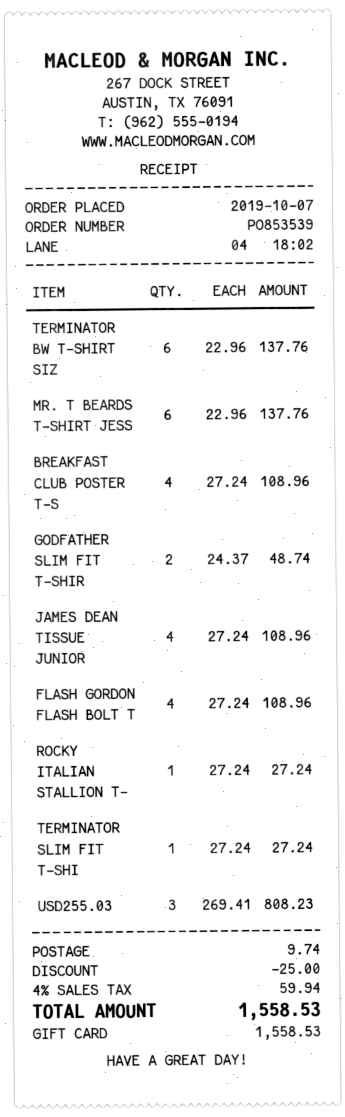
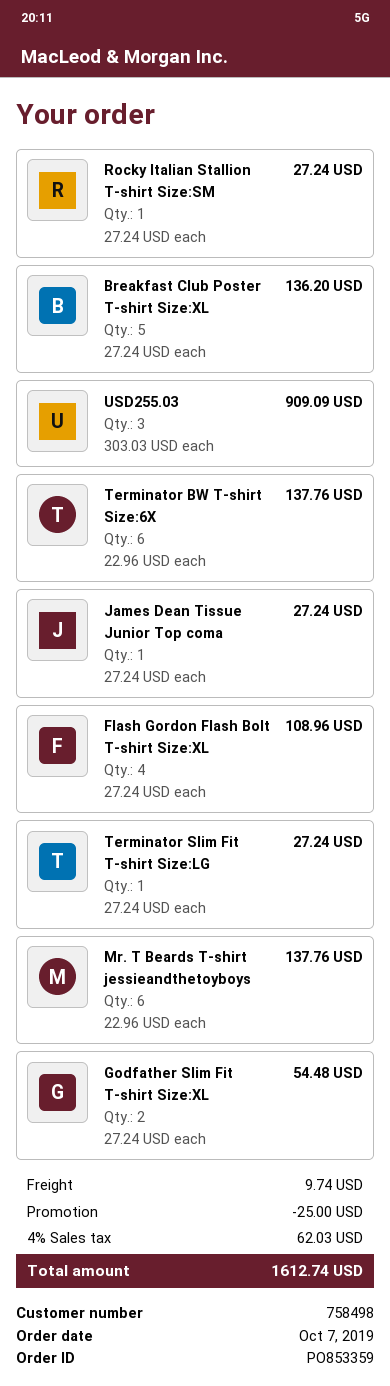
order number: PO853539 -> PO853359
BREAKFAST CLUB POSTER T-S: 4 x 27.24 = 108.96 -> 5 x 27.24 = 136.20
GODFATHER SLIM FIT T-SHIR: 2 x 24.37 = 48.74 -> 2 x 27.24 = 54.48
JAMES DEAN TISSUE JUNIOR: 4 x 27.24 = 108.96 -> 1 x 27.24 = 27.24
USD255.03: 3 x 269.41 = 808.23 -> 3 x 303.03 = 909.09
tax: 4% = 59.94 -> 4% = 62.03
total: 1558.53 -> 1612.74

